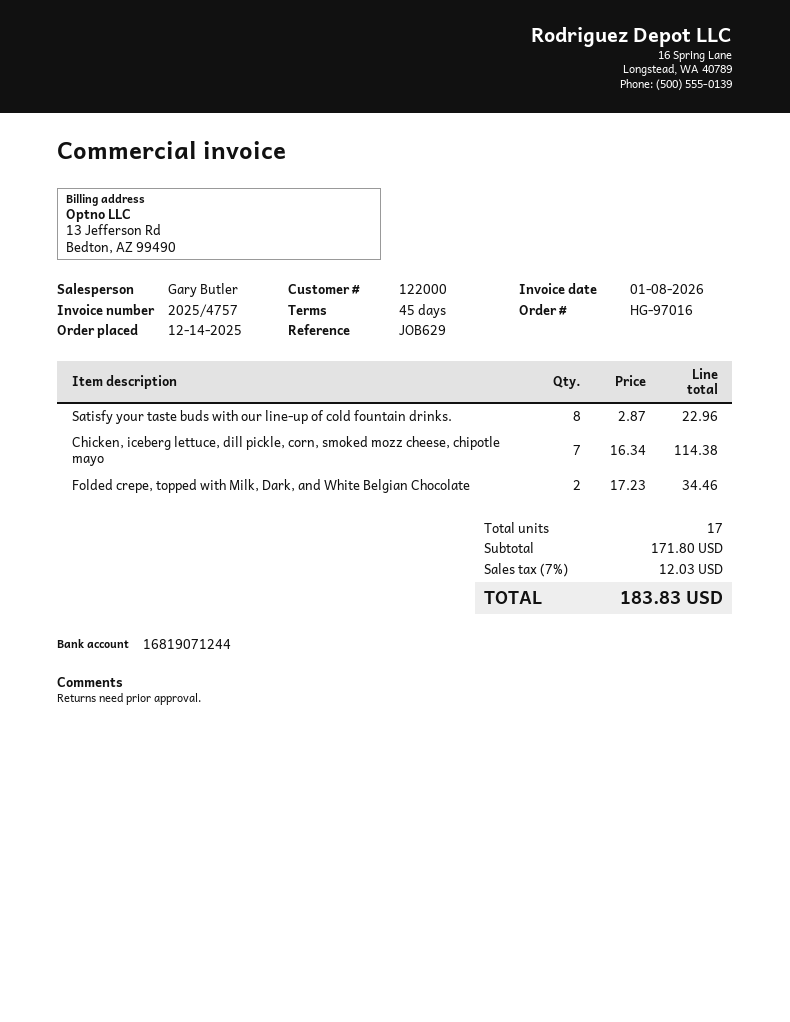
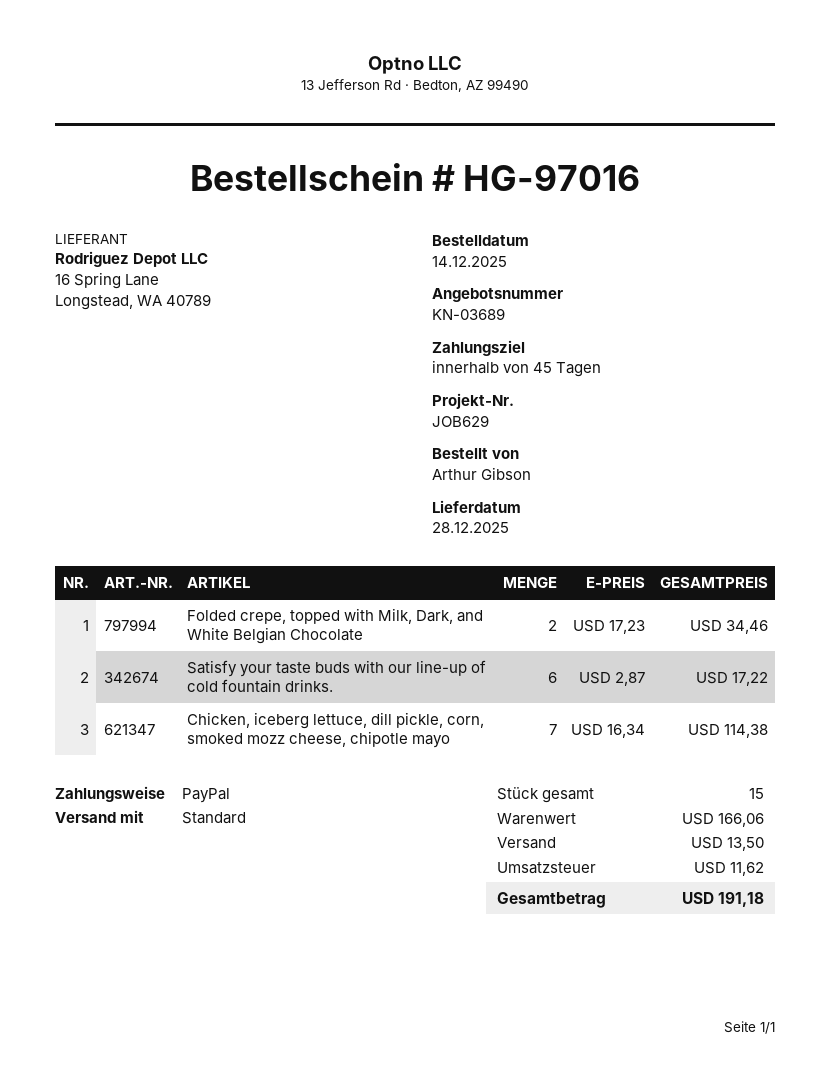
Satisfy your taste buds with our line-up of cold fountain drinks.: 8 x 2.87 = 22.96 -> 6 x 2.87 = 17.22
total quantity: 17 -> 15
subtotal: 171.80 -> 166.06
shipping: none -> 13.50
tax: 12.03 -> 11.62
total: 183.83 -> 191.18

